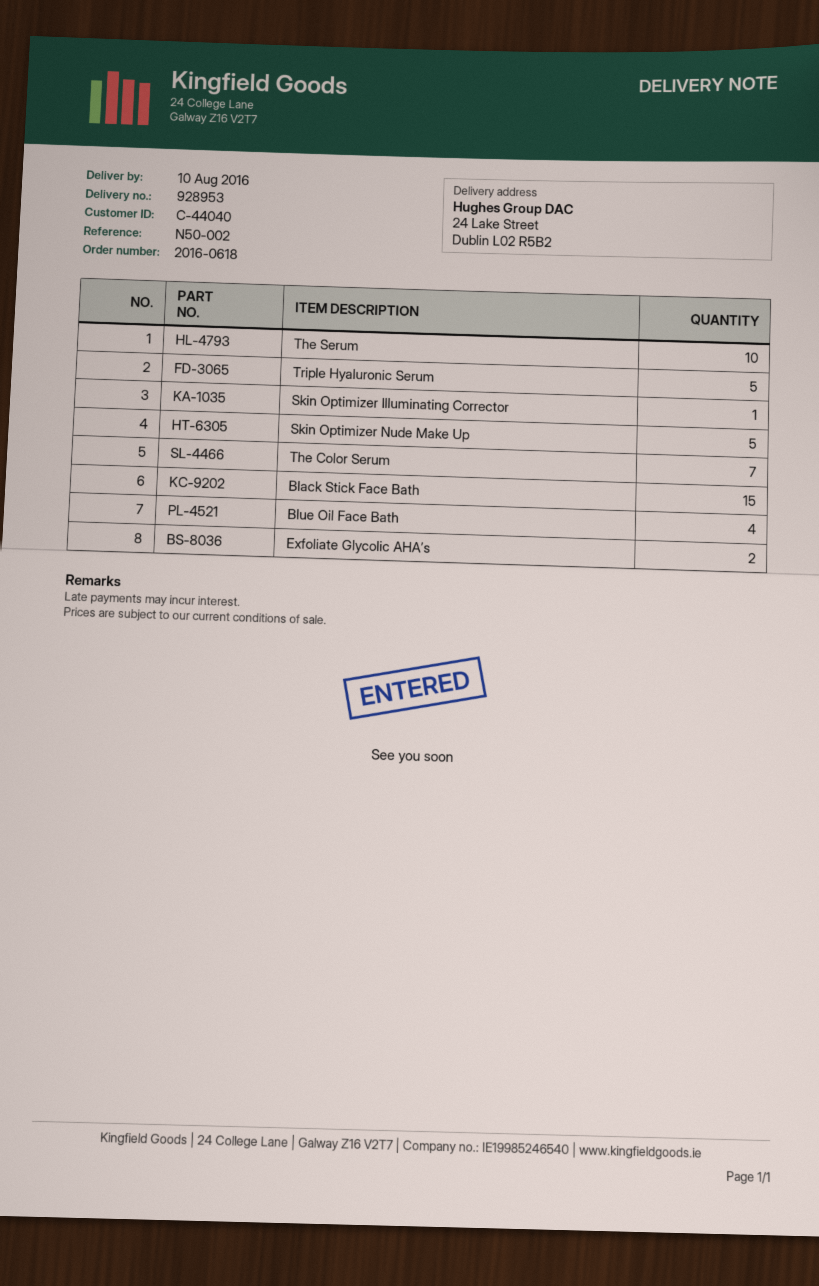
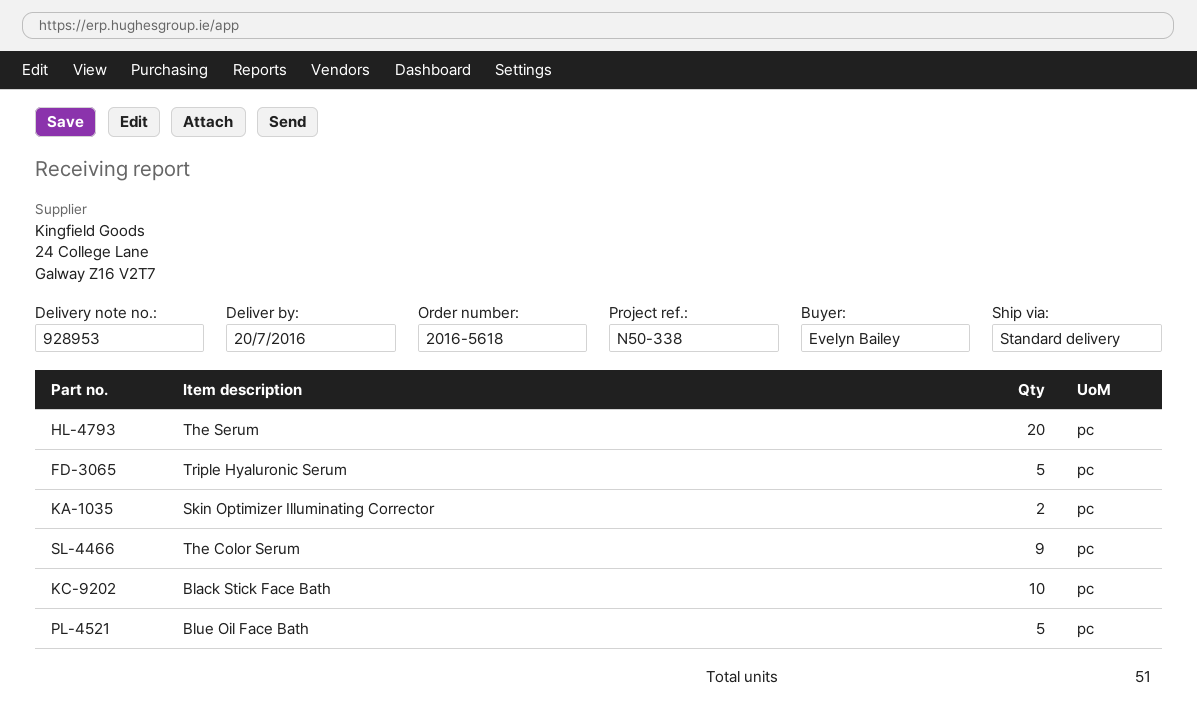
order number: 2016-0618 -> 2016-5618
delivery date: 2016-08-10 -> 2016-07-20
reference: N50-002 -> N50-338
The Serum: 10 -> 20
Skin Optimizer Illuminating Corrector: 1 -> 2
Skin Optimizer Nude Make Up: 5 -> none
The Color Serum: 7 -> 9
Black Stick Face Bath: 15 -> 10
Blue Oil Face Bath: 4 -> 5
Exfoliate Glycolic AHA’s: 2 -> none

